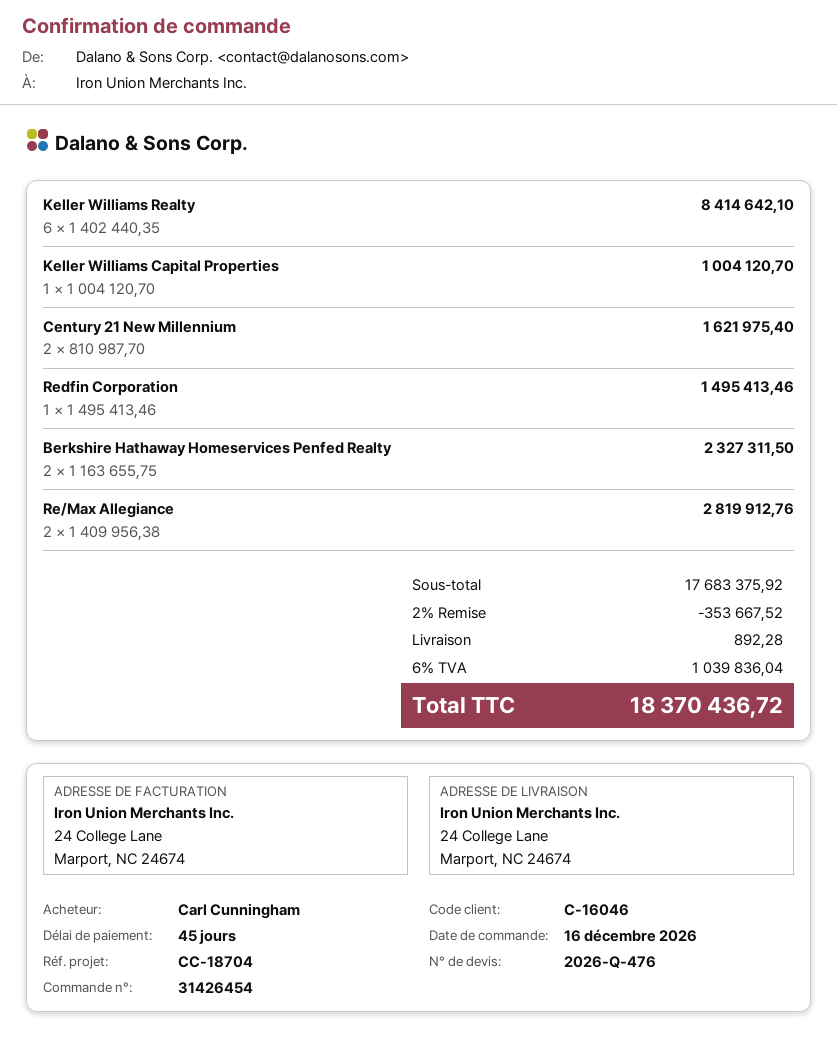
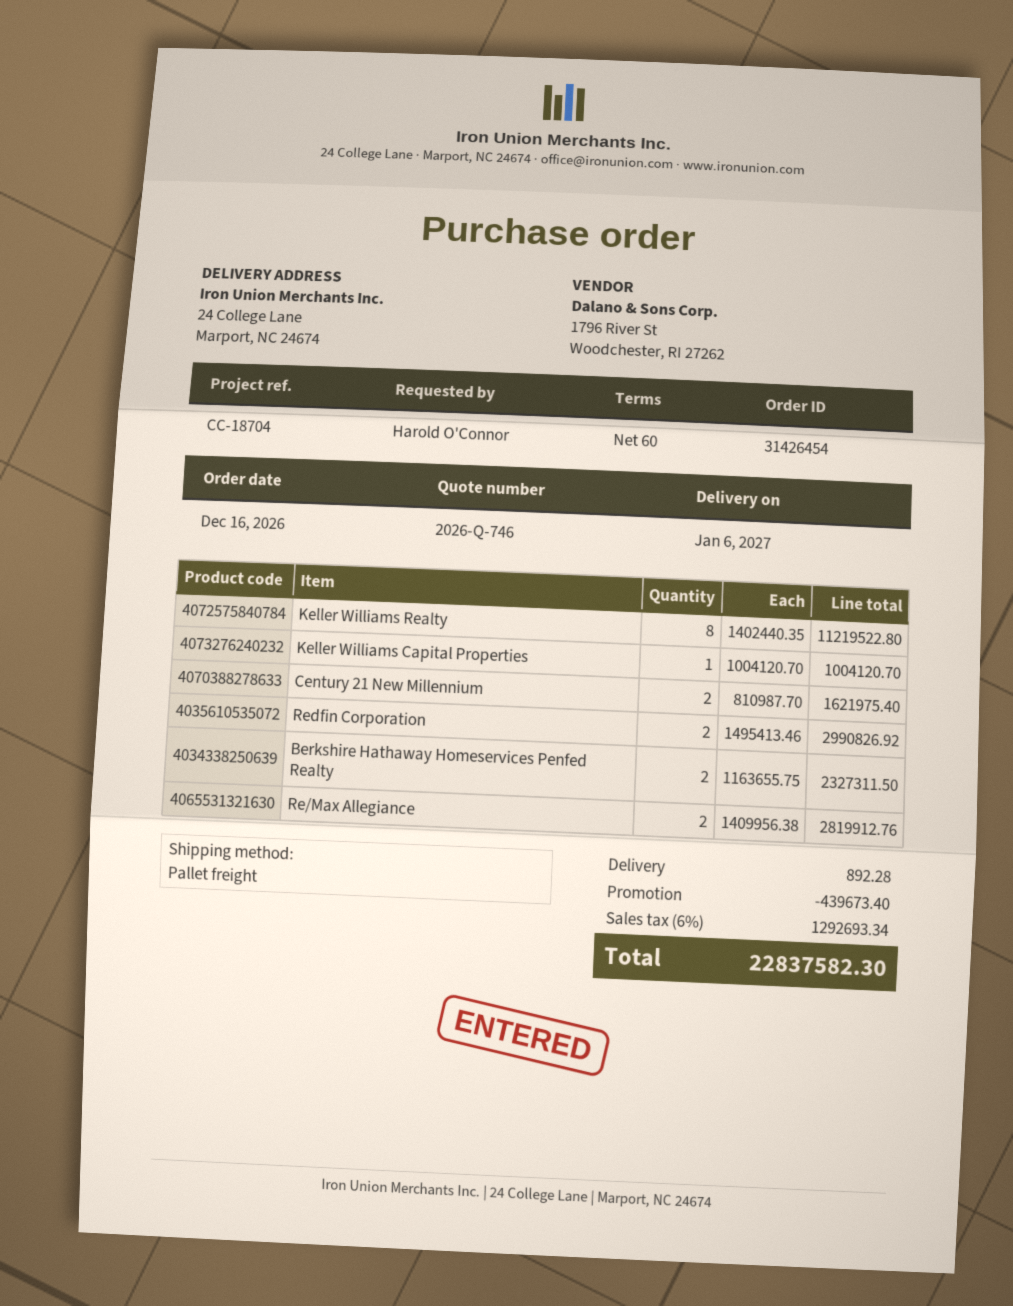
quote number: 2026-Q-476 -> 2026-Q-746
payment terms: 45 days -> 60 days
ordered by: Carl Cunningham -> Harold O'Connor
Keller Williams Realty: 6 x 1402440.35 = 8414642.10 -> 8 x 1402440.35 = 11219522.80
Redfin Corporation: 1 x 1495413.46 = 1495413.46 -> 2 x 1495413.46 = 2990826.92
discount: 353667.52 -> 439673.40
tax: 6% = 1039836.04 -> 6% = 1292693.34
total: 18370436.72 -> 22837582.30

